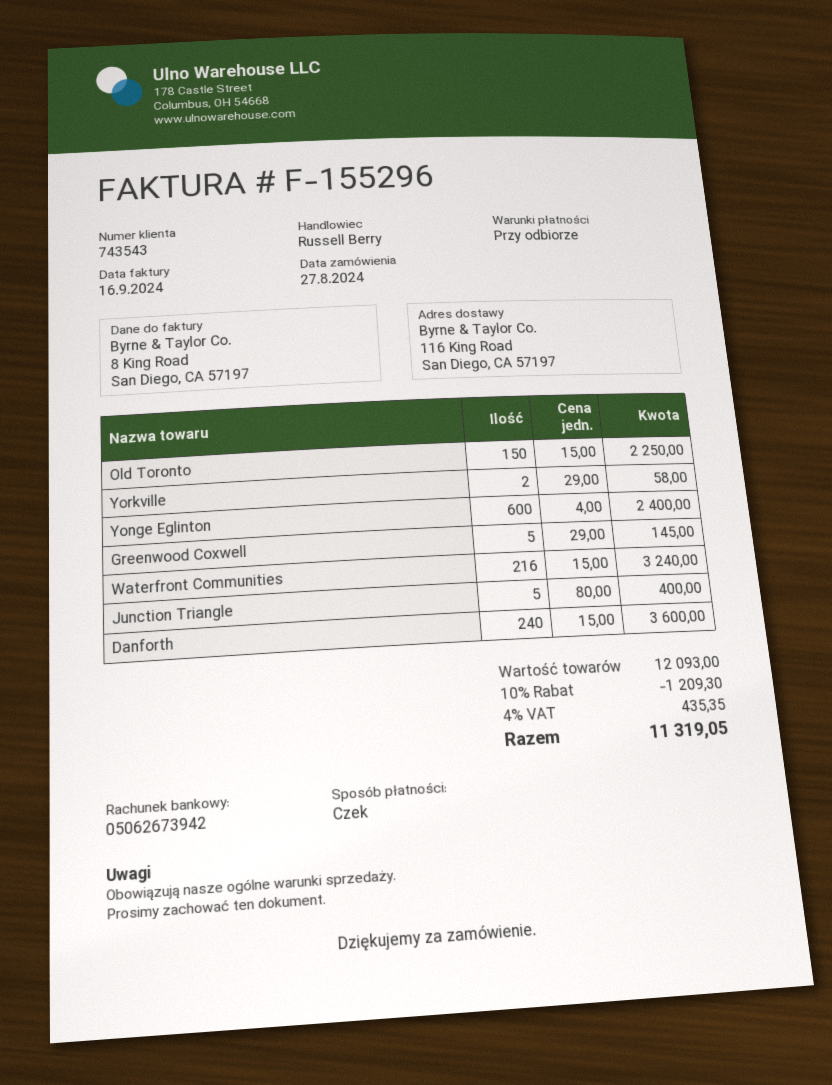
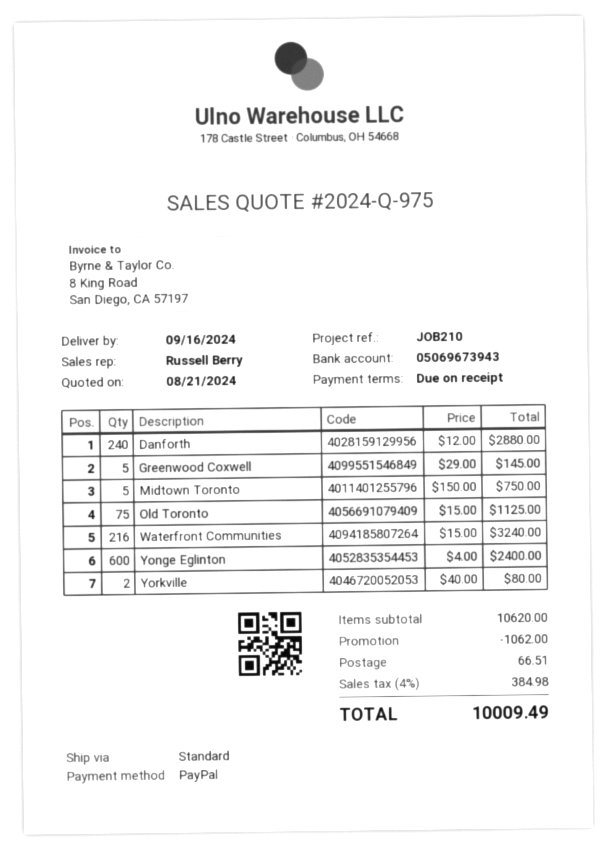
payment method: cheque -> PayPal
bank account: 05062673942 -> 05069673943
Old Toronto: 150 x 15.00 = 2250.00 -> 75 x 15.00 = 1125.00
Yorkville: 2 x 29.00 = 58.00 -> 2 x 40.00 = 80.00
Junction Triangle: 5 x 80.00 = 400.00 -> none
Danforth: 240 x 15.00 = 3600.00 -> 240 x 12.00 = 2880.00
Midtown Toronto: none -> 5 x 150.00 = 750.00
subtotal: 12093.00 -> 10620.00
discount: 1209.30 -> 1062.00
shipping: none -> 66.51
tax: 4% = 435.35 -> 4% = 384.98
total: 11319.05 -> 10009.49

